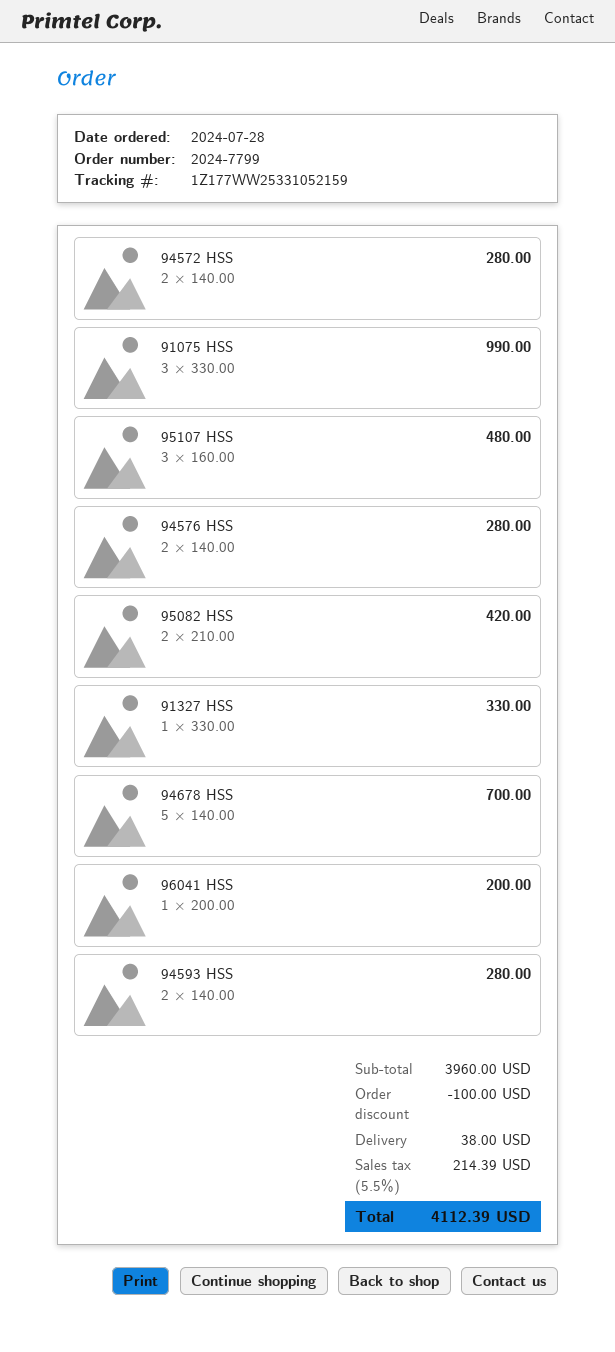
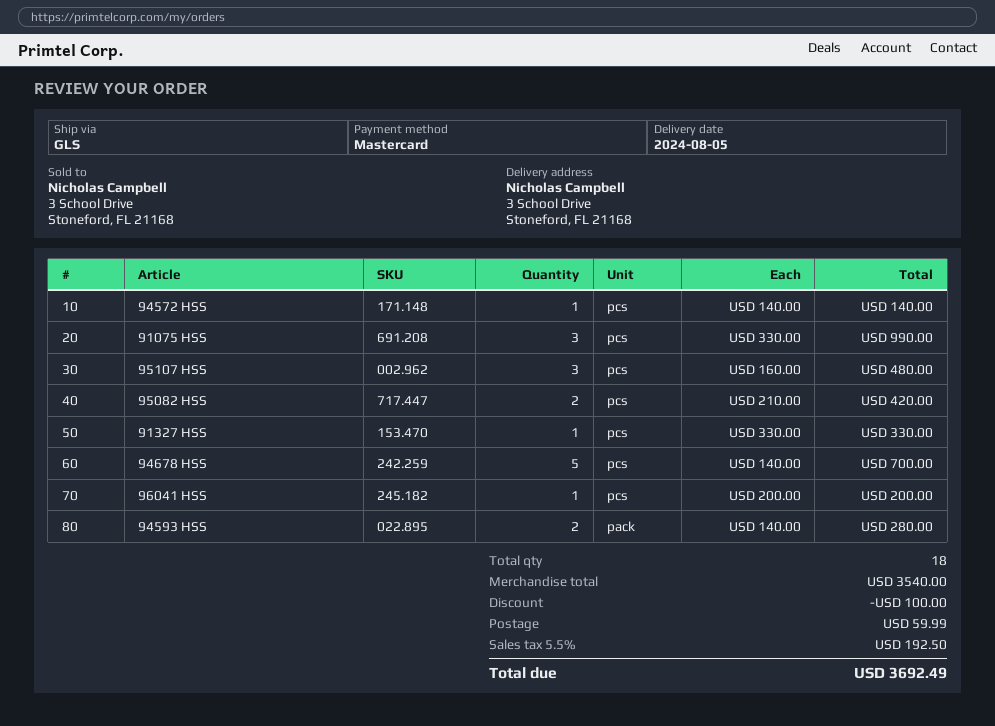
94572 HSS: 2 x 140.00 = 280.00 -> 1 x 140.00 = 140.00
94576 HSS: 2 x 140.00 = 280.00 -> none
subtotal: 3960.00 -> 3540.00
shipping: 38.00 -> 59.99
tax: 5.5% = 214.39 -> 5.5% = 192.50
total: 4112.39 -> 3692.49

